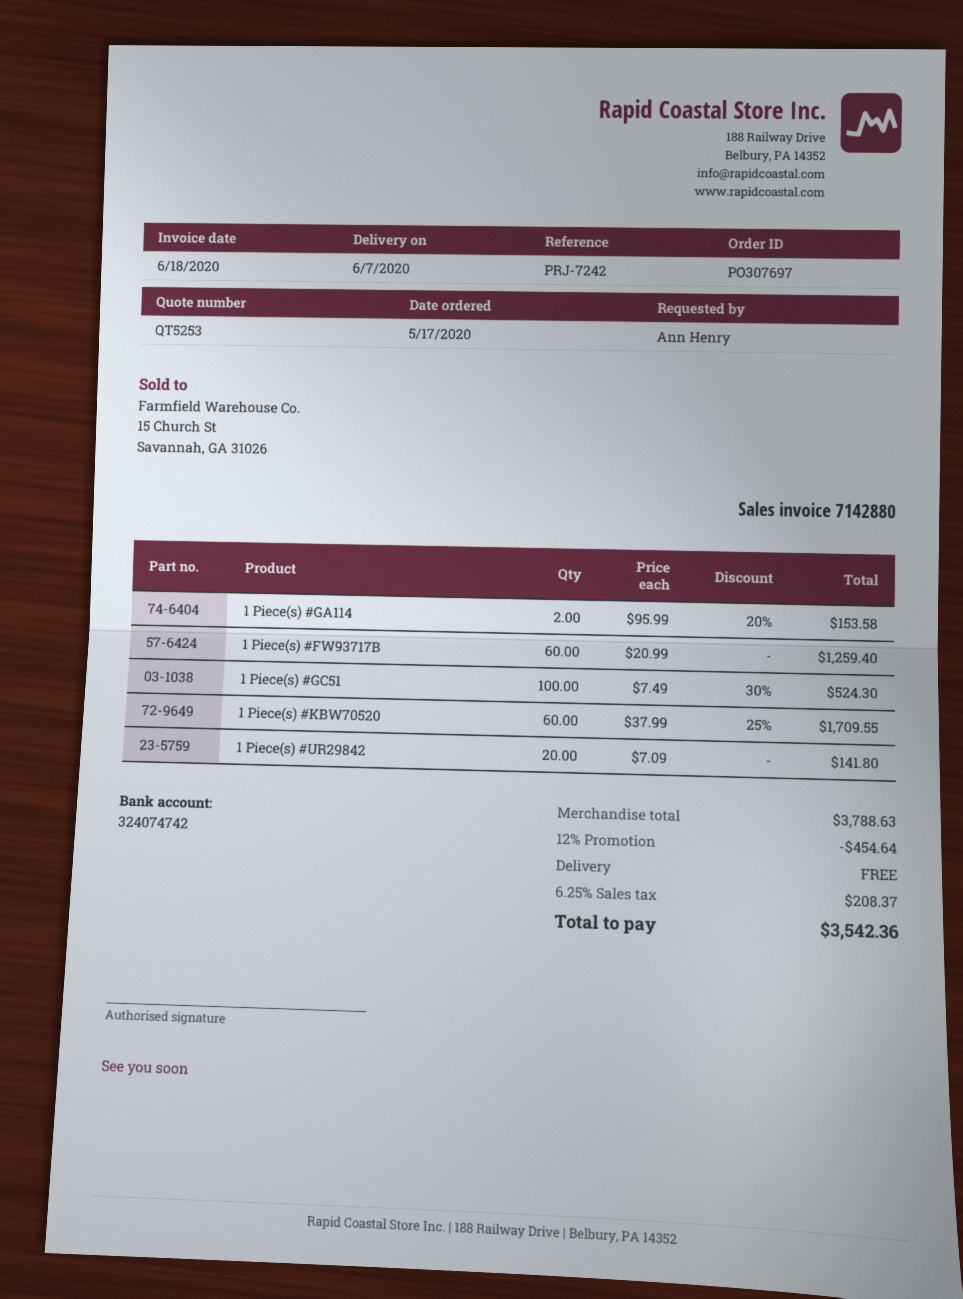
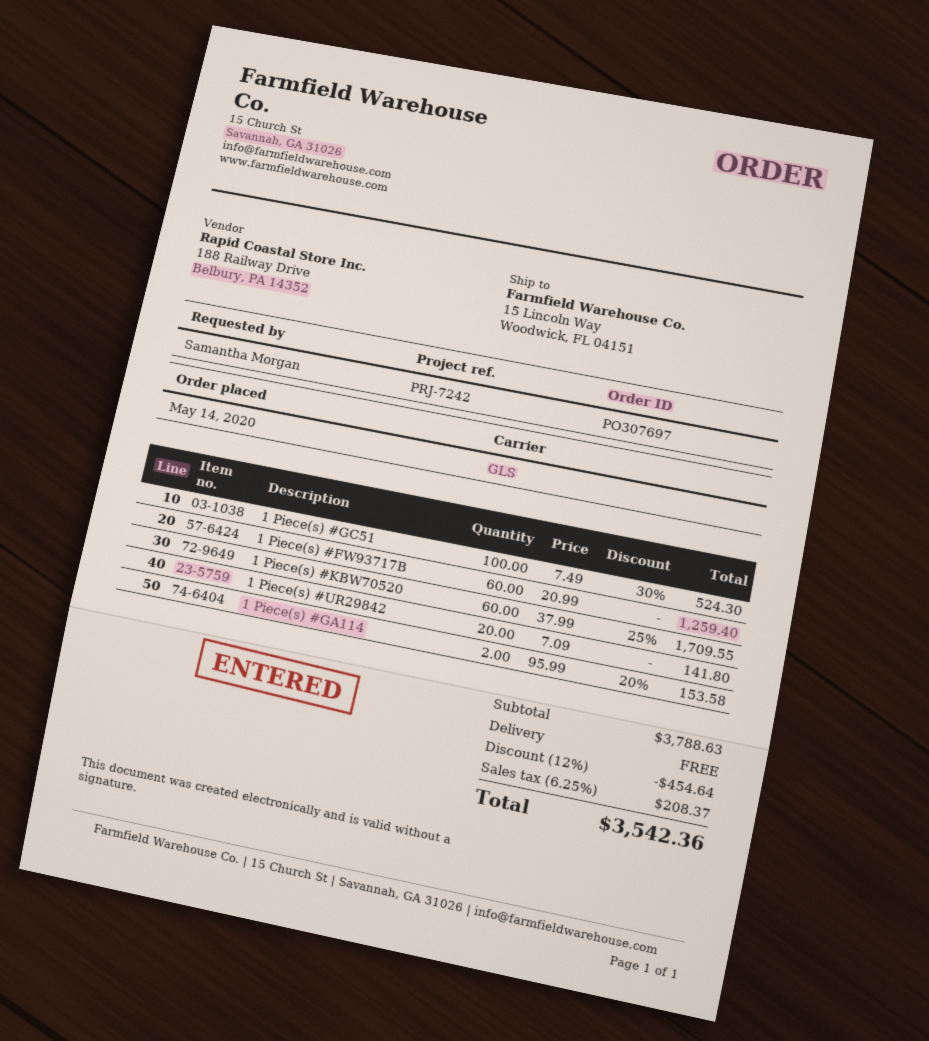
order date: 2020-05-17 -> 2020-05-14
ordered by: Ann Henry -> Samantha Morgan

